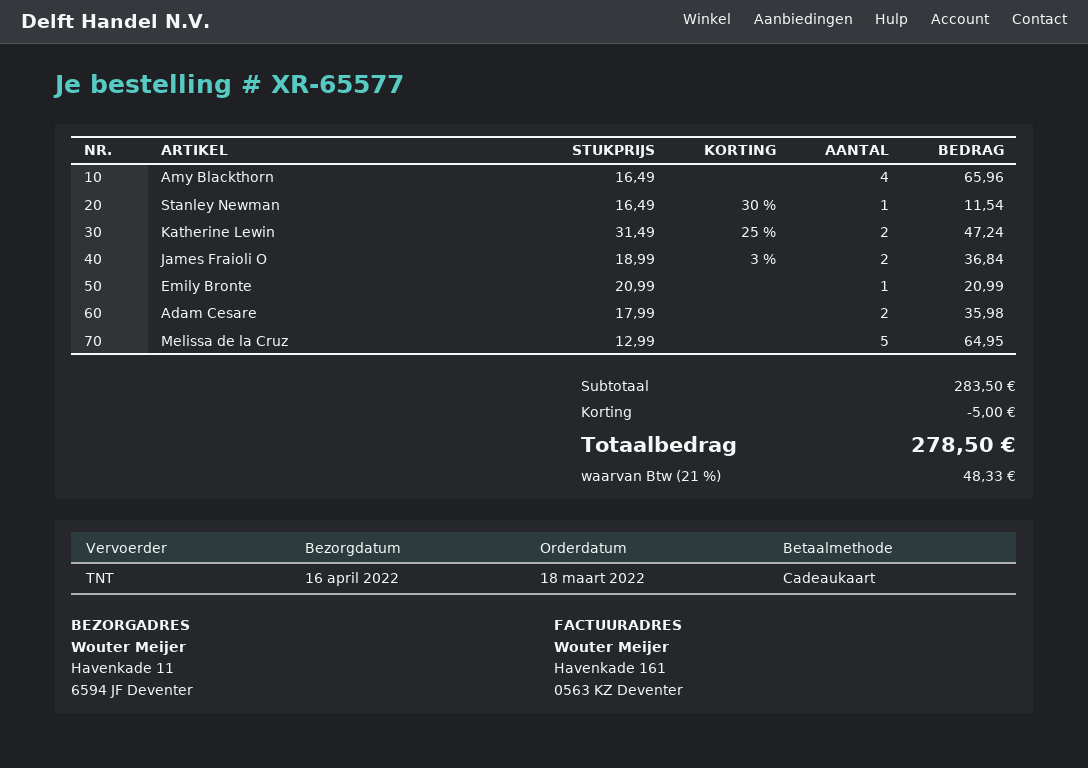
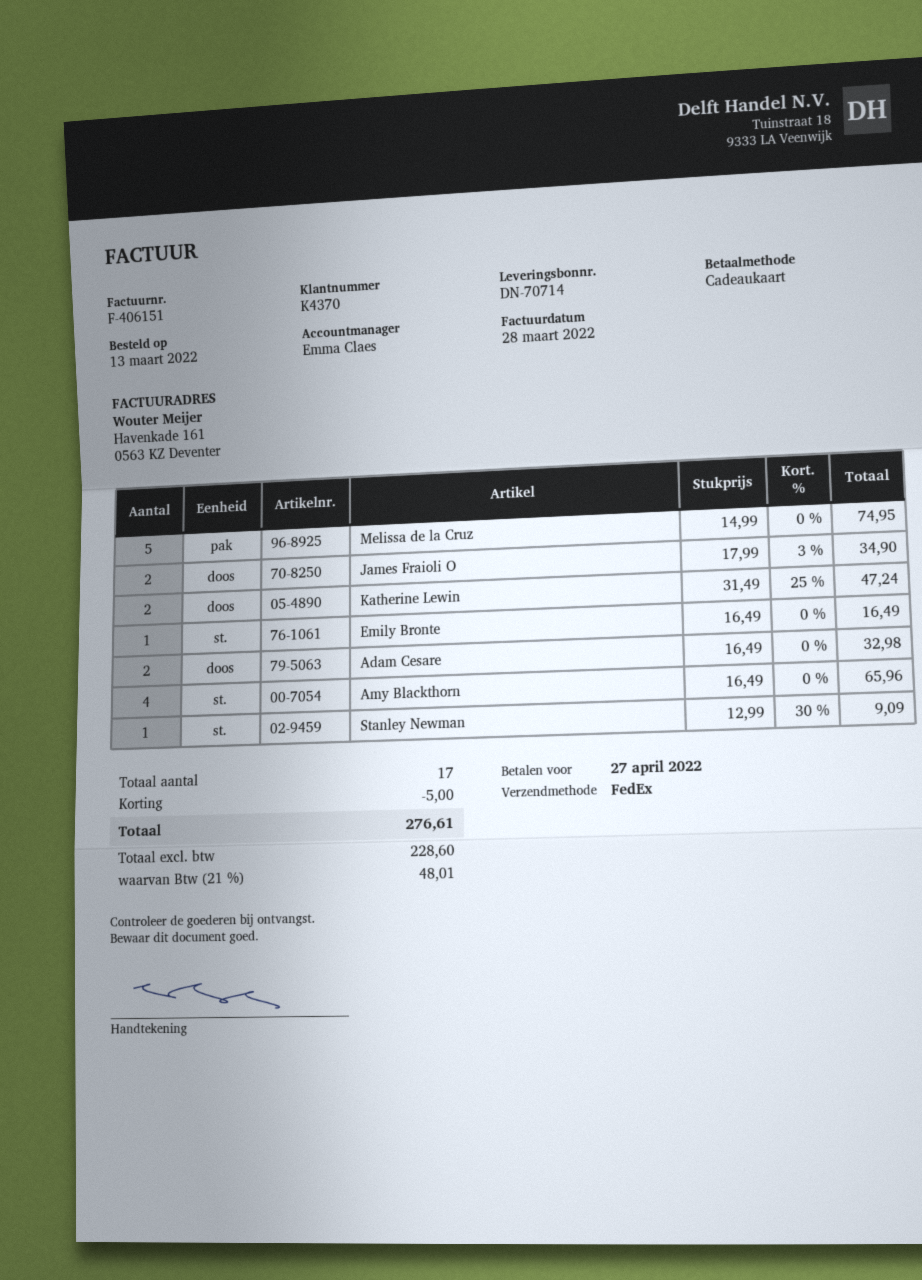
order date: 2022-03-18 -> 2022-03-13
shipping method: TNT -> FedEx
Stanley Newman: 1 x 16.49 - 30% = 11.54 -> 1 x 12.99 - 30% = 9.09
James Fraioli O: 2 x 18.99 - 3% = 36.84 -> 2 x 17.99 - 3% = 34.90
Emily Bronte: 1 x 20.99 = 20.99 -> 1 x 16.49 = 16.49
Adam Cesare: 2 x 17.99 = 35.98 -> 2 x 16.49 = 32.98
Melissa de la Cruz: 5 x 12.99 = 64.95 -> 5 x 14.99 = 74.95
tax: 21% = 48.33 -> 21% = 48.01
total: 278.50 -> 276.61

